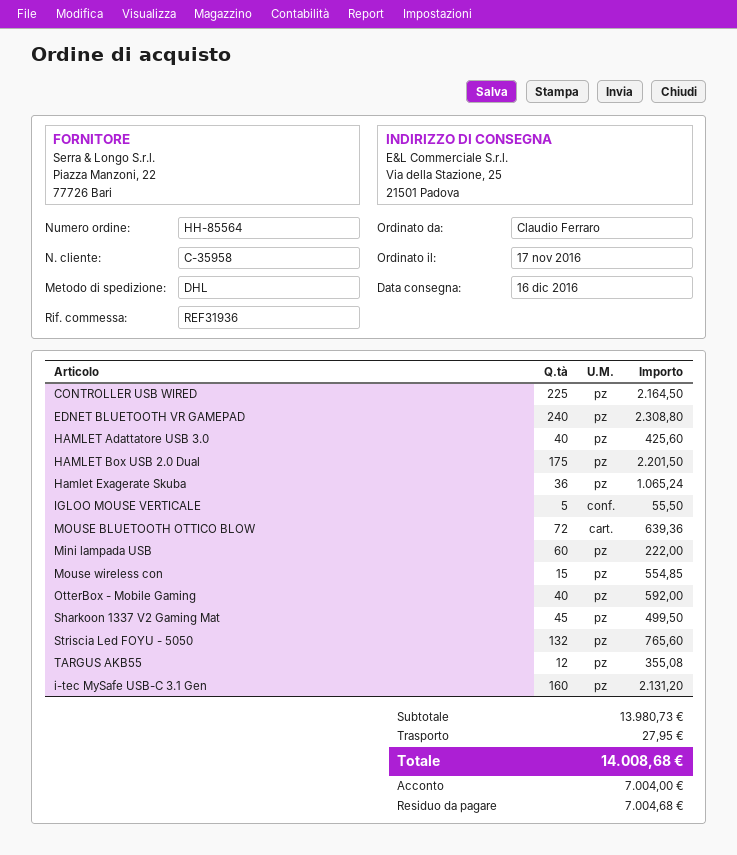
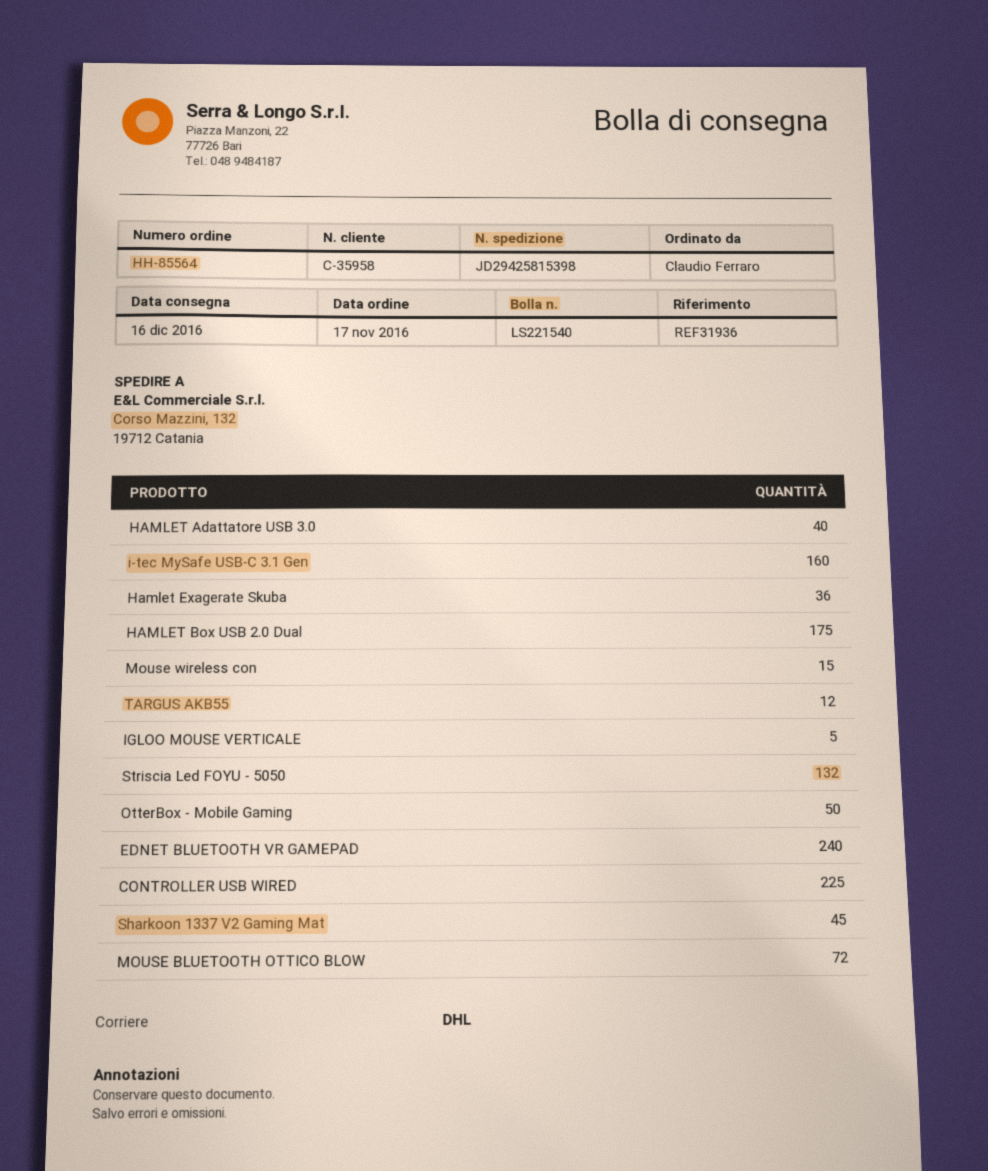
ship to: Via della Stazione, 25, 21501 Padova -> Corso Mazzini, 132, 19712 Catania
Mini lampada USB: 60 -> none
OtterBox - Mobile Gaming: 40 -> 50

